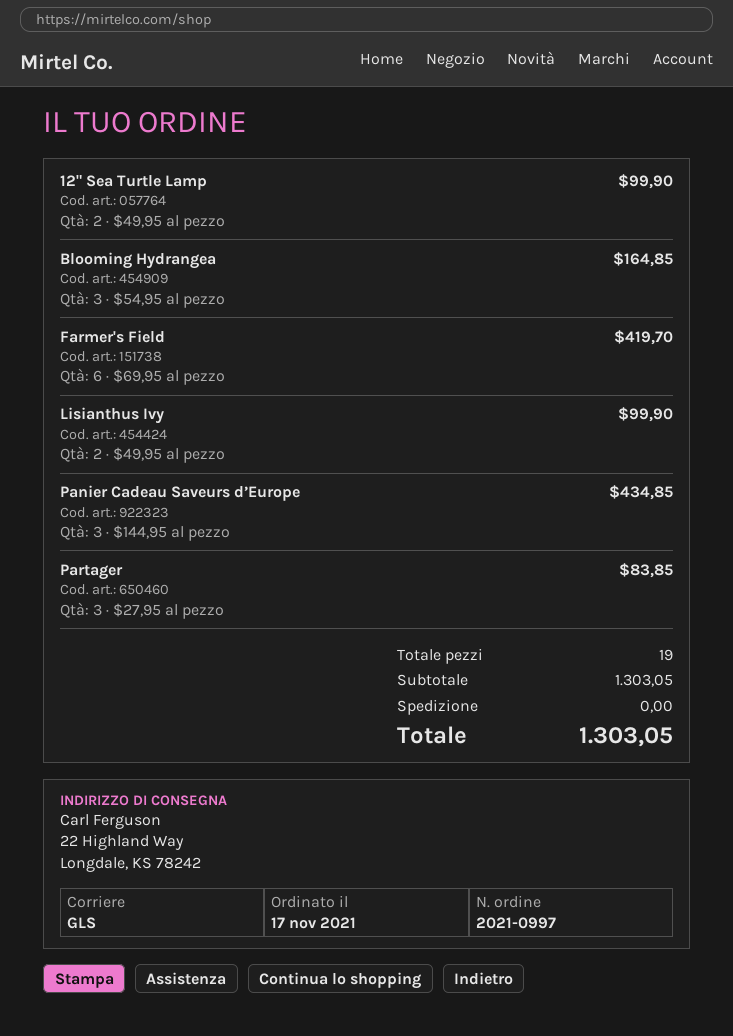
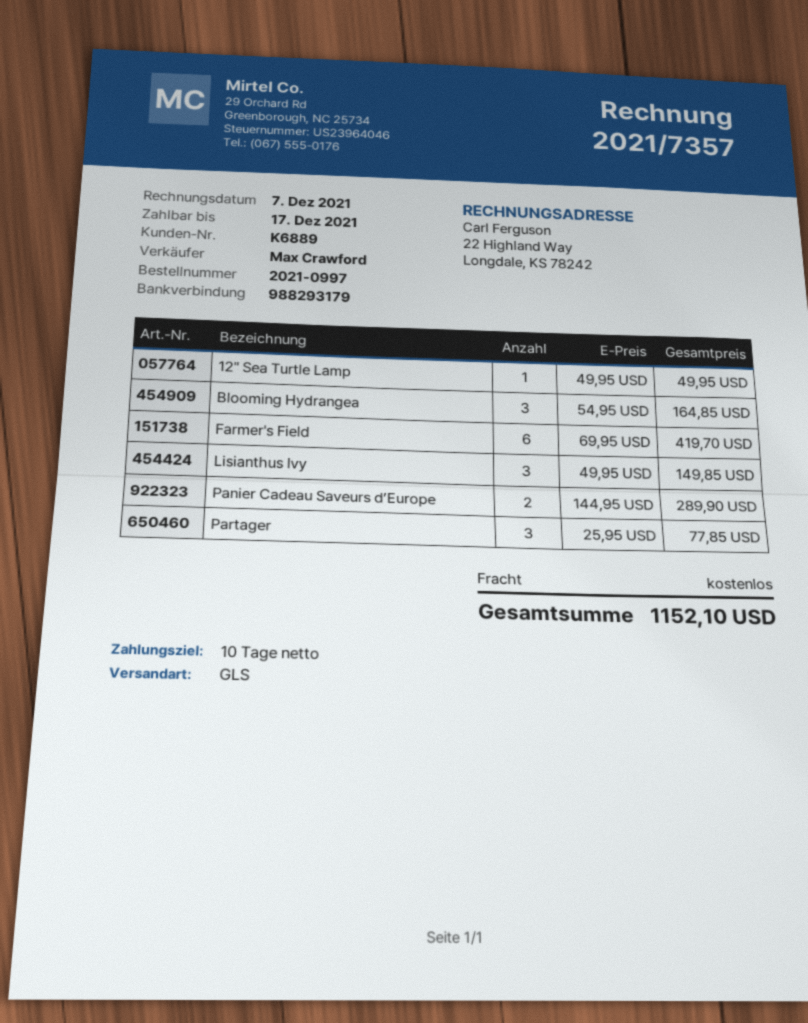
12" Sea Turtle Lamp: 2 x 49.95 = 99.90 -> 1 x 49.95 = 49.95
Lisianthus Ivy: 2 x 49.95 = 99.90 -> 3 x 49.95 = 149.85
Panier Cadeau Saveurs d’Europe: 3 x 144.95 = 434.85 -> 2 x 144.95 = 289.90
Partager: 3 x 27.95 = 83.85 -> 3 x 25.95 = 77.85
total: 1303.05 -> 1152.10

